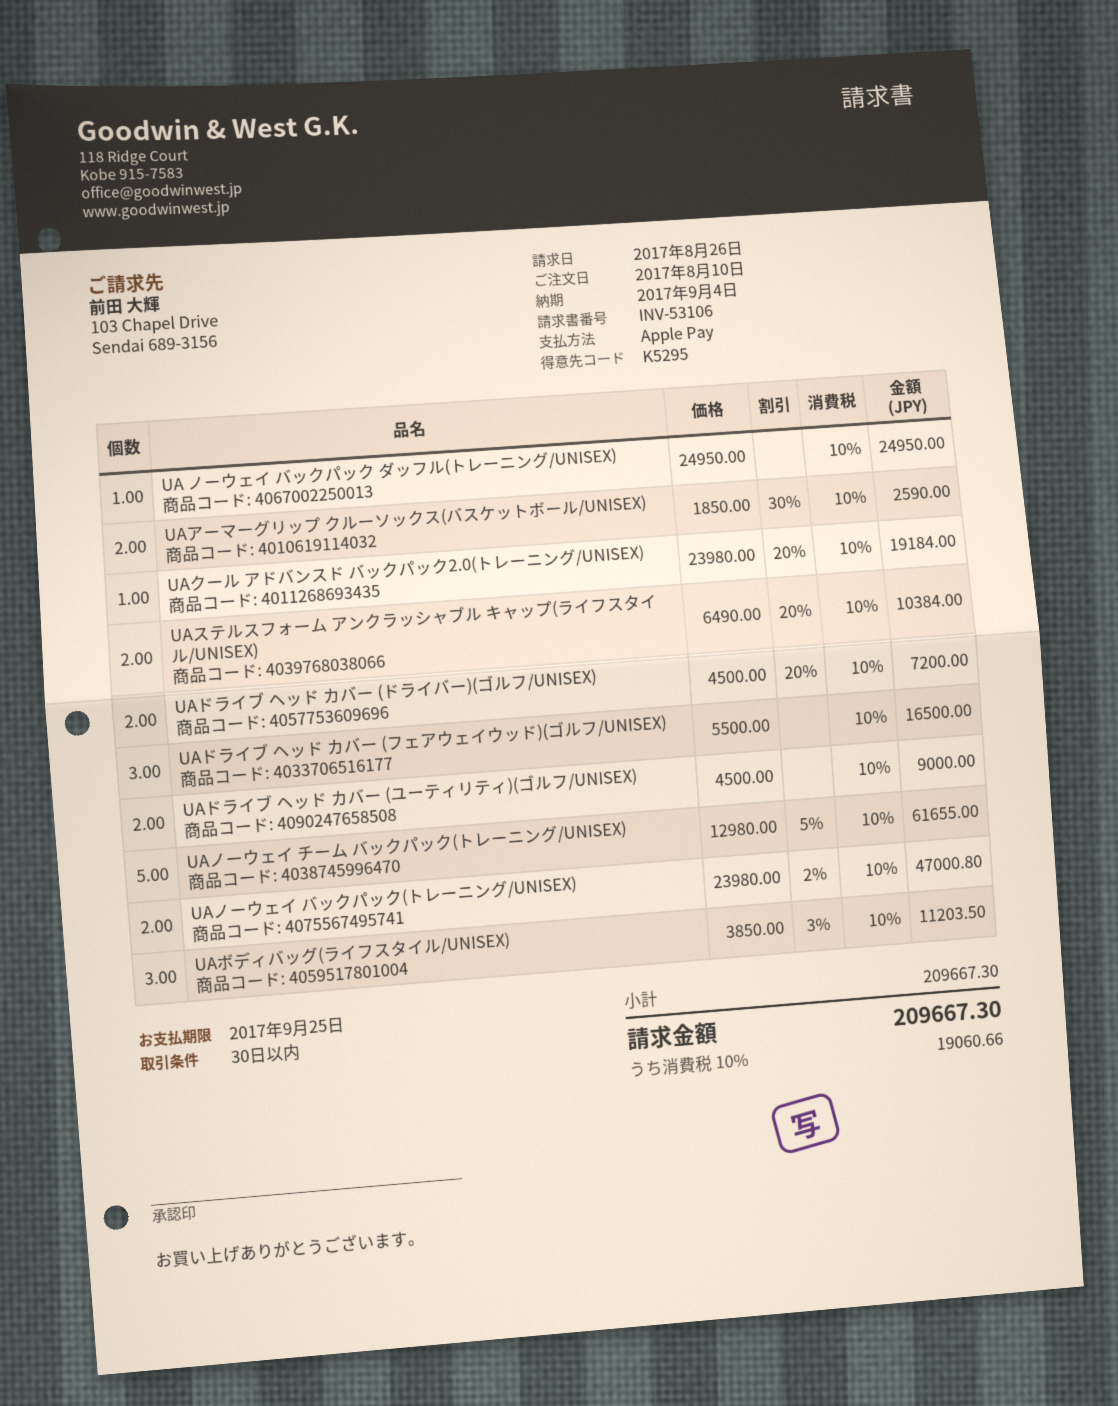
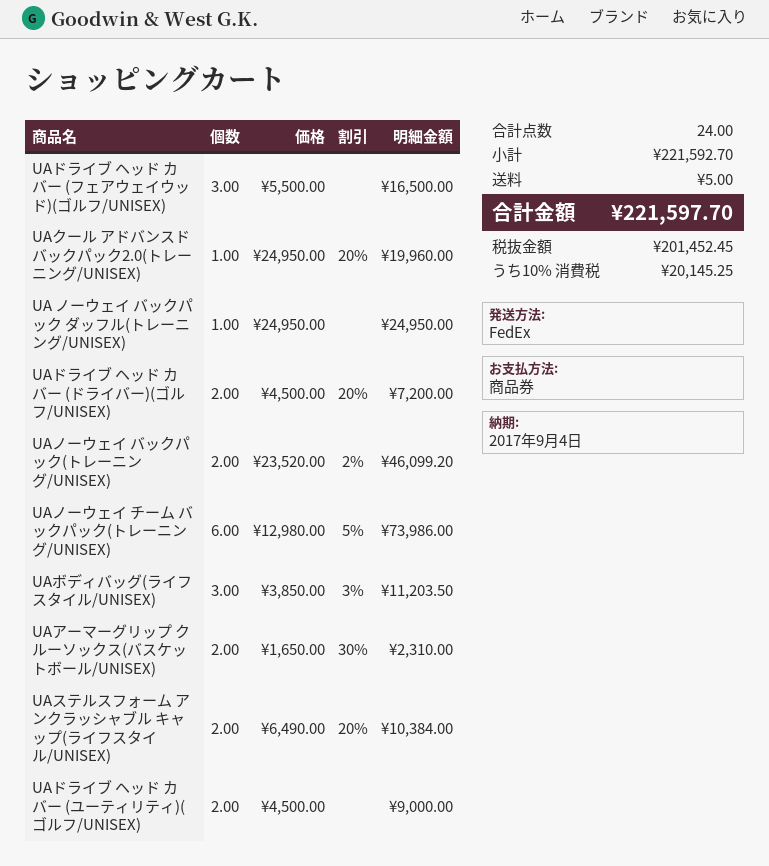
payment method: Apple Pay -> gift card
UAアーマーグリップ クルーソックス(バスケットボール/UNISEX): 2 x 1850.00 - 30% = 2590.00 -> 2 x 1650.00 - 30% = 2310.00
UAクール アドバンスド バックパック2.0(トレーニング/UNISEX): 1 x 23980.00 - 20% = 19184.00 -> 1 x 24950.00 - 20% = 19960.00
UAノーウェイ チーム バックパック(トレーニング/UNISEX): 5 x 12980.00 - 5% = 61655.00 -> 6 x 12980.00 - 5% = 73986.00
UAノーウェイ バックパック(トレーニング/UNISEX): 2 x 23980.00 - 2% = 47000.80 -> 2 x 23520.00 - 2% = 46099.20
subtotal: 209667.30 -> 221592.70
shipping: none -> 5.00
tax: 10% = 19060.66 -> 10% = 20145.25
total: 209667.30 -> 221597.70

